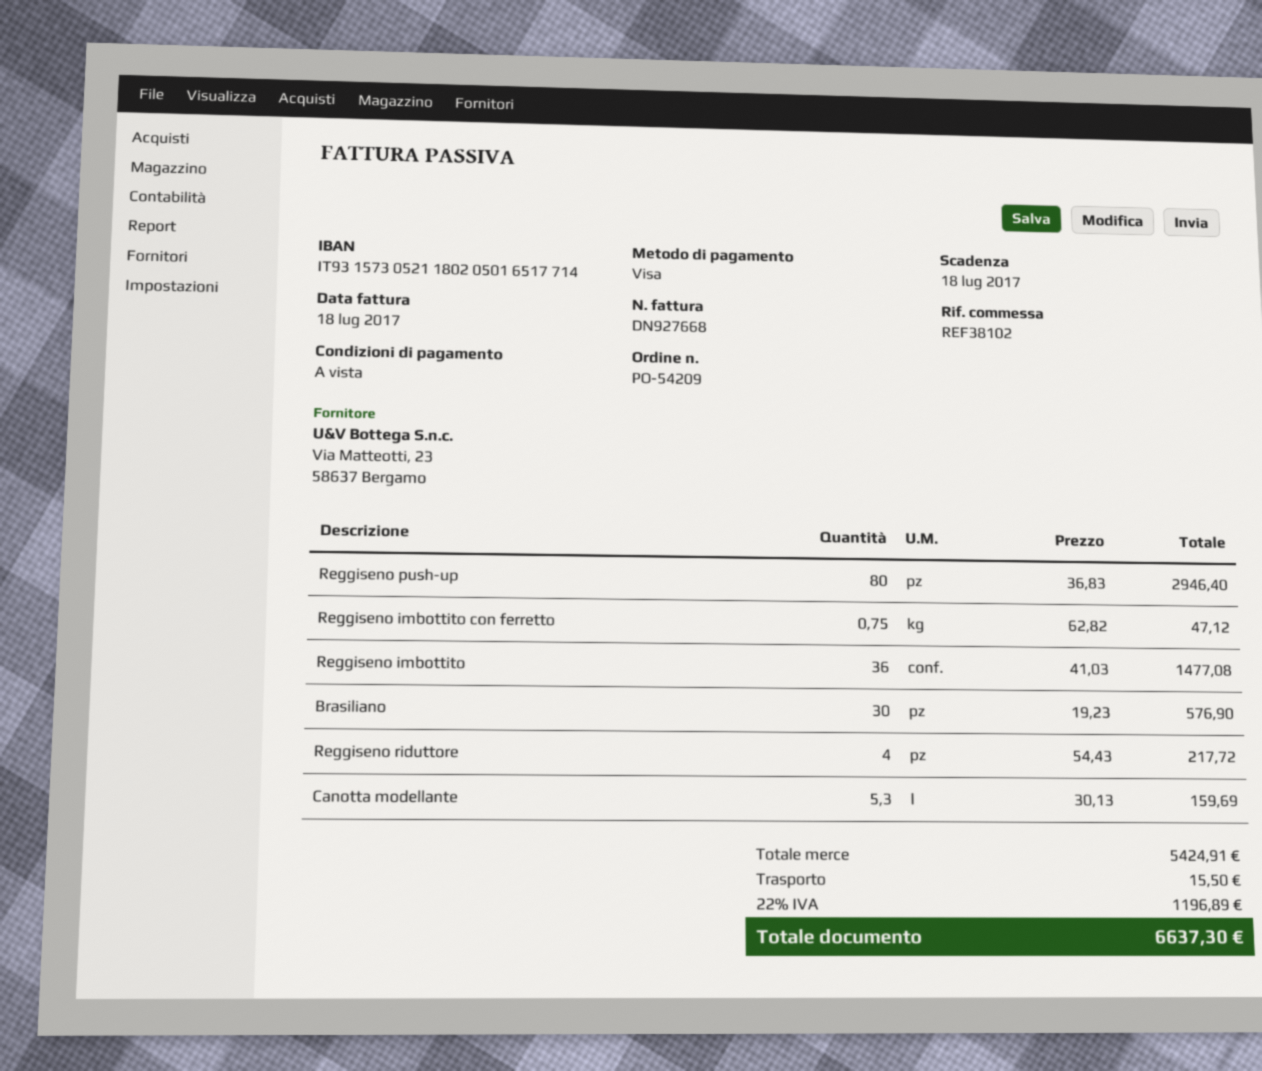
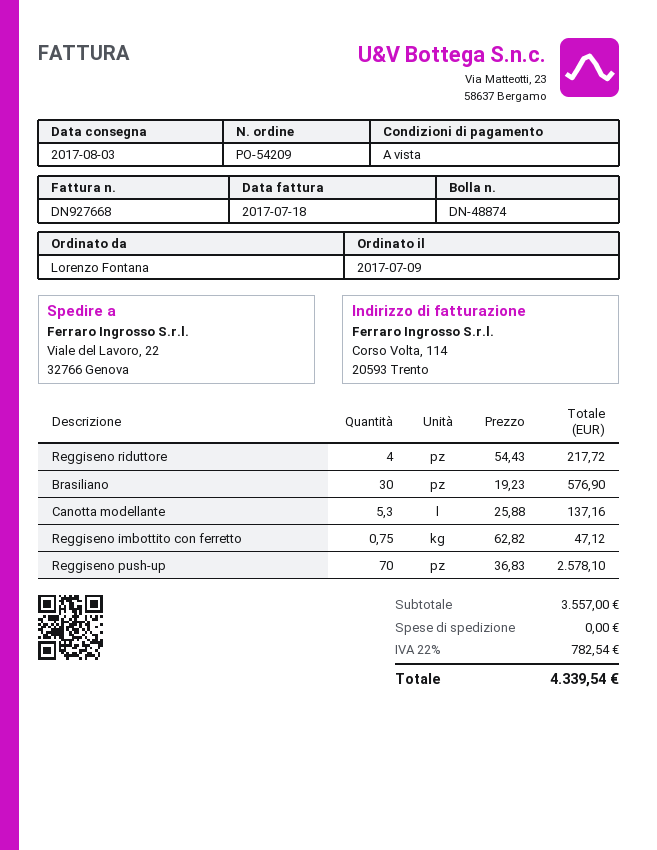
Reggiseno push-up: 80 x 36.83 = 2946.40 -> 70 x 36.83 = 2578.10
Reggiseno imbottito: 36 x 41.03 = 1477.08 -> none
Canotta modellante: 5.3 x 30.13 = 159.69 -> 5.3 x 25.88 = 137.16
subtotal: 5424.91 -> 3557.00
shipping: 15.50 -> 0.00
tax: 22% = 1196.89 -> 22% = 782.54
total: 6637.30 -> 4339.54

